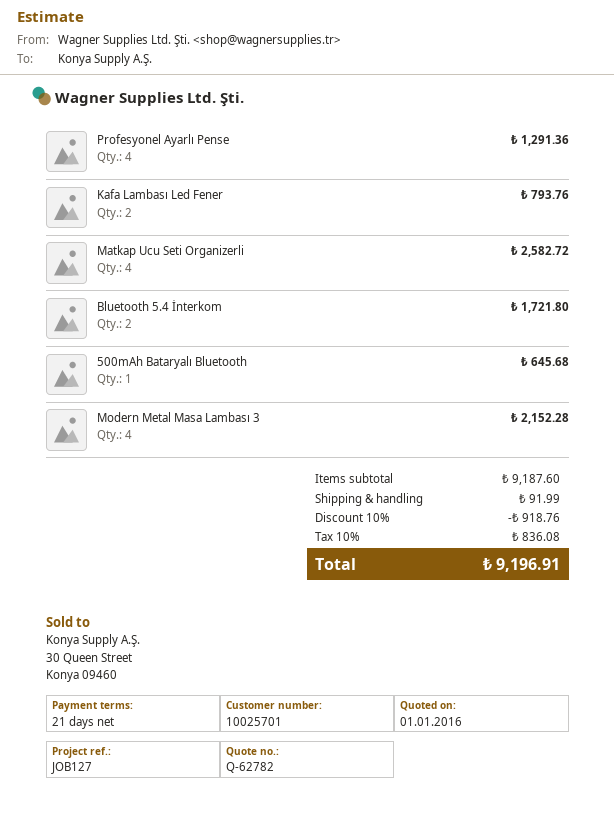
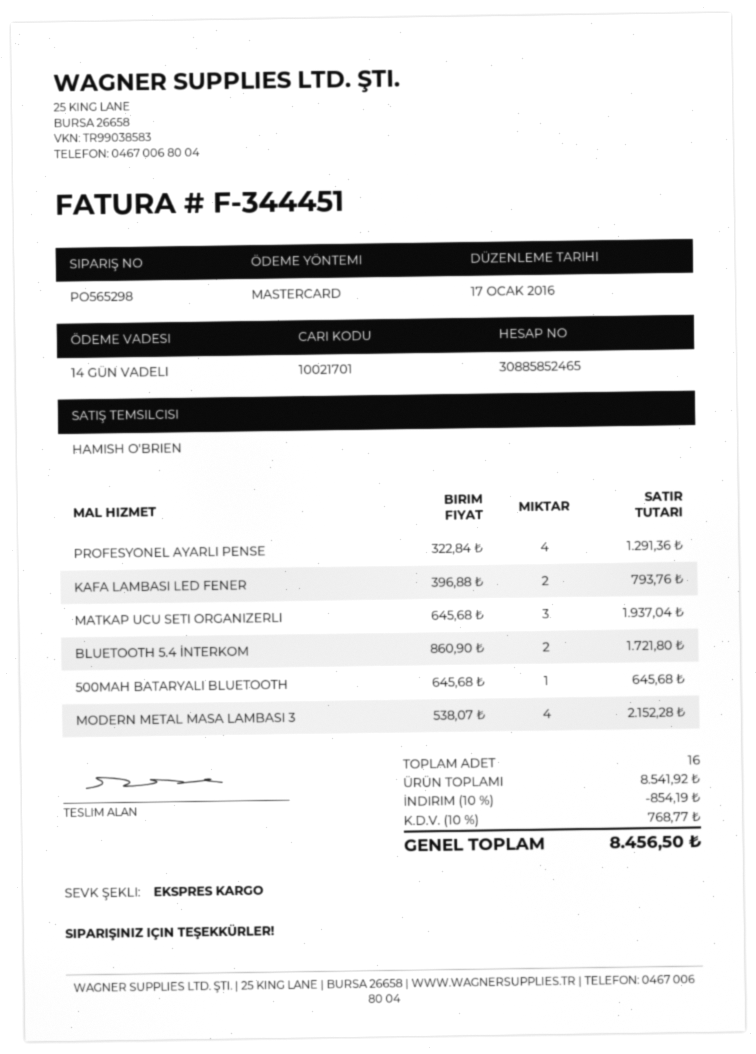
payment terms: 21 days -> 14 days
customer number: 10025701 -> 10021701
Matkap Ucu Seti Organizerli: 4 for 2582.72 -> 3 for 1937.04
subtotal: 9187.60 -> 8541.92
discount: 10% = 918.76 -> 10% = 854.19
shipping: 91.99 -> none
tax: 10% = 836.08 -> 10% = 768.77
total: 9196.91 -> 8456.50

